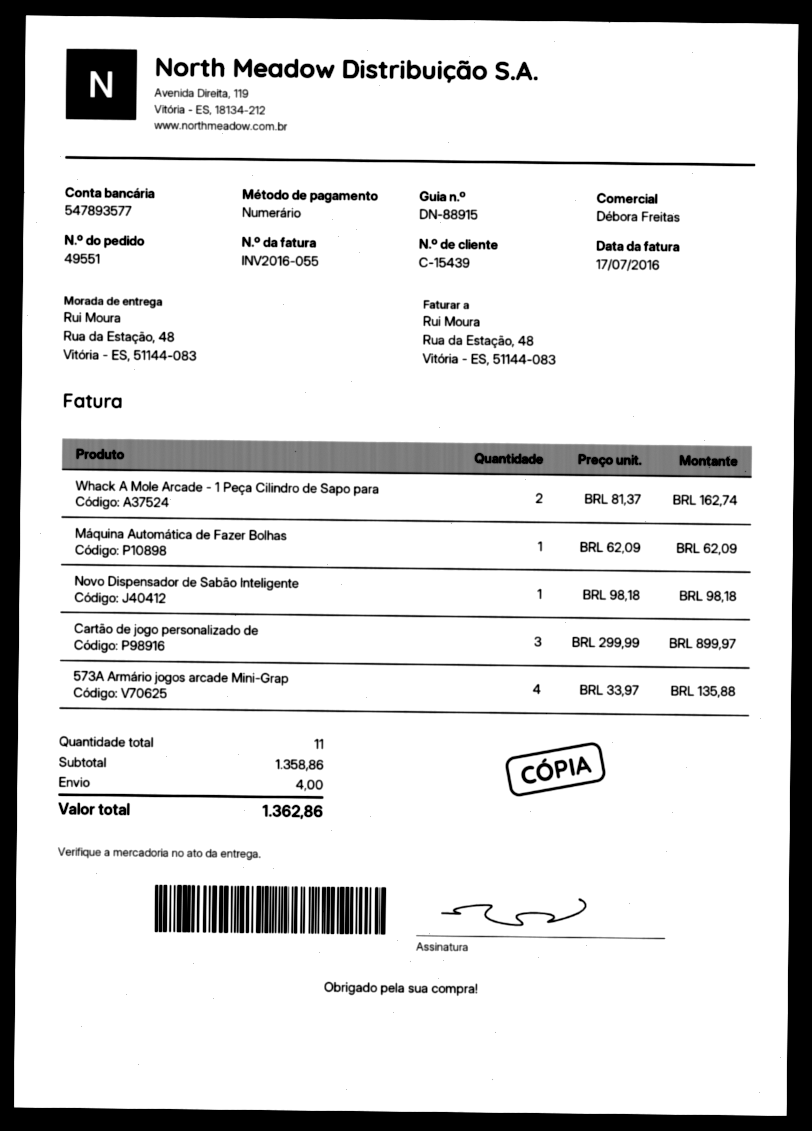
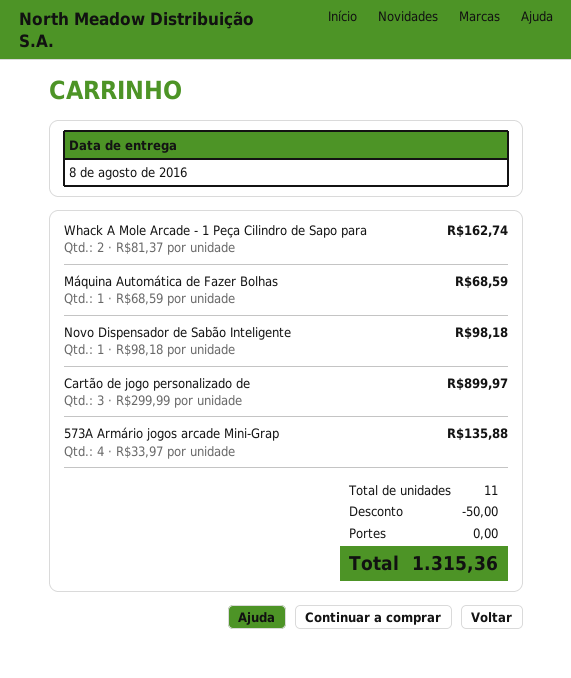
Máquina Automática de Fazer Bolhas: 1 x 62.09 = 62.09 -> 1 x 68.59 = 68.59
discount: none -> 50.00
shipping: 4.00 -> 0.00
total: 1362.86 -> 1315.36

